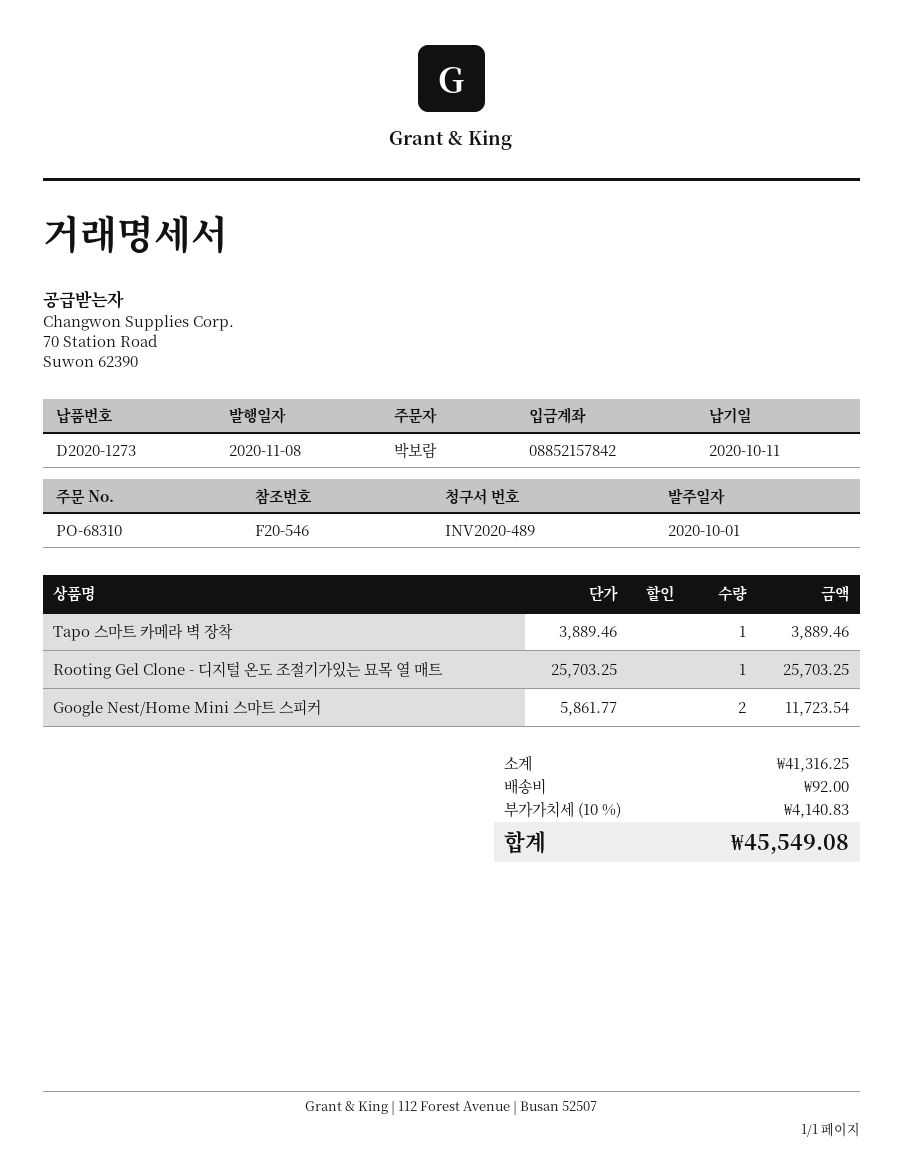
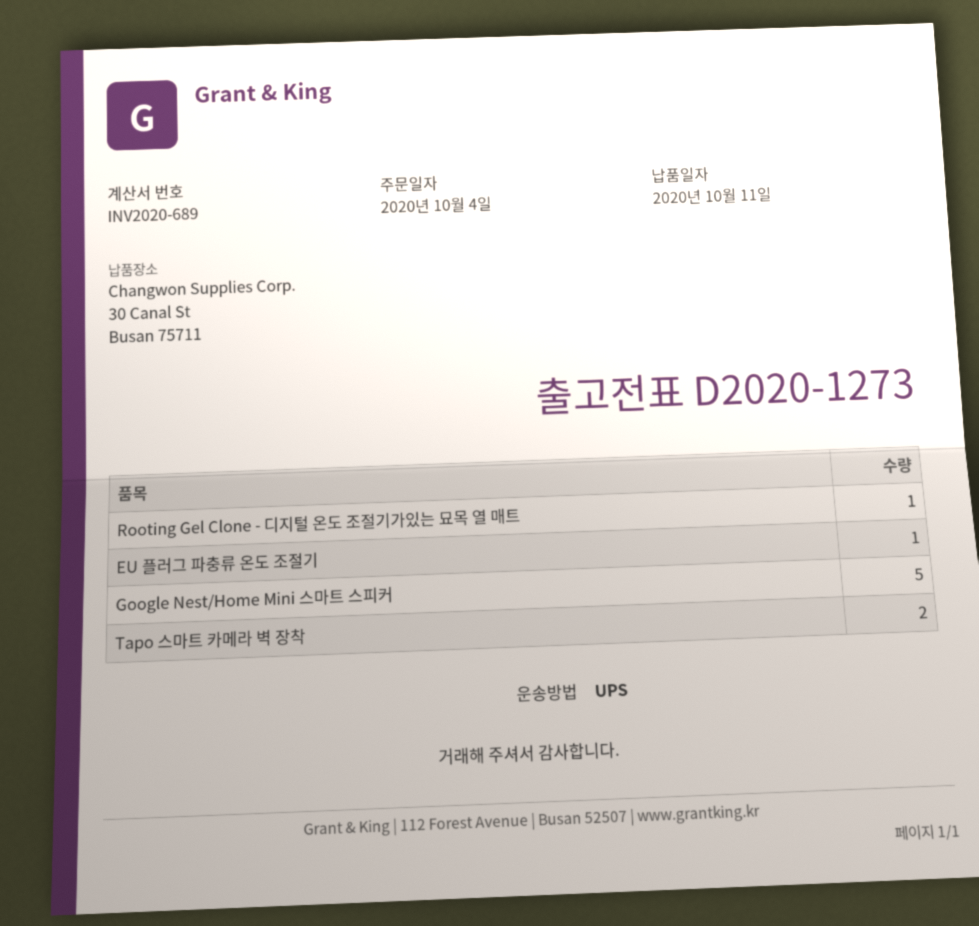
order date: 2020-10-01 -> 2020-10-04
invoice number: INV2020-489 -> INV2020-689
Tapo 스마트 카메라 벽 장착: 1 -> 2
Google Nest/Home Mini 스마트 스피커: 2 -> 5
EU 플러그 파충류 온도 조절기: none -> 1

